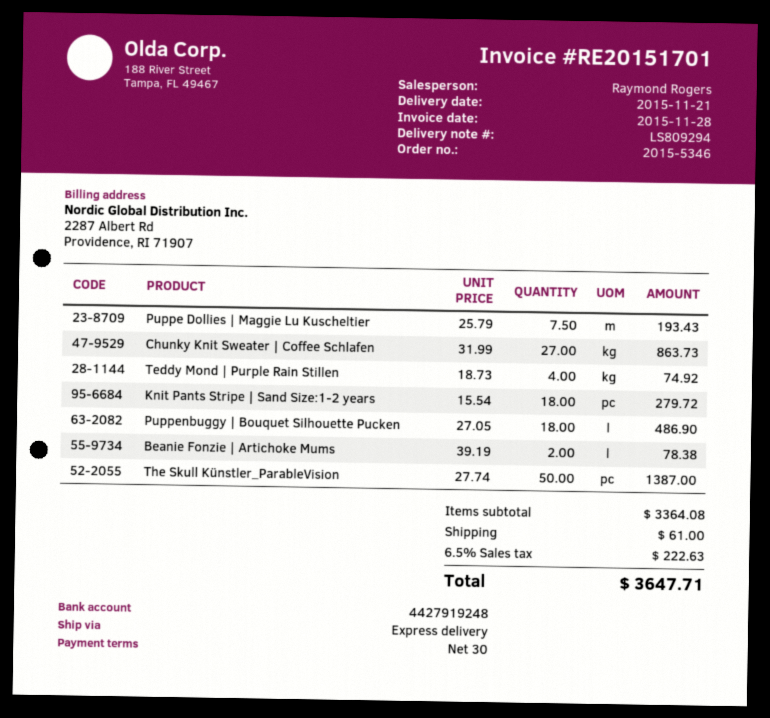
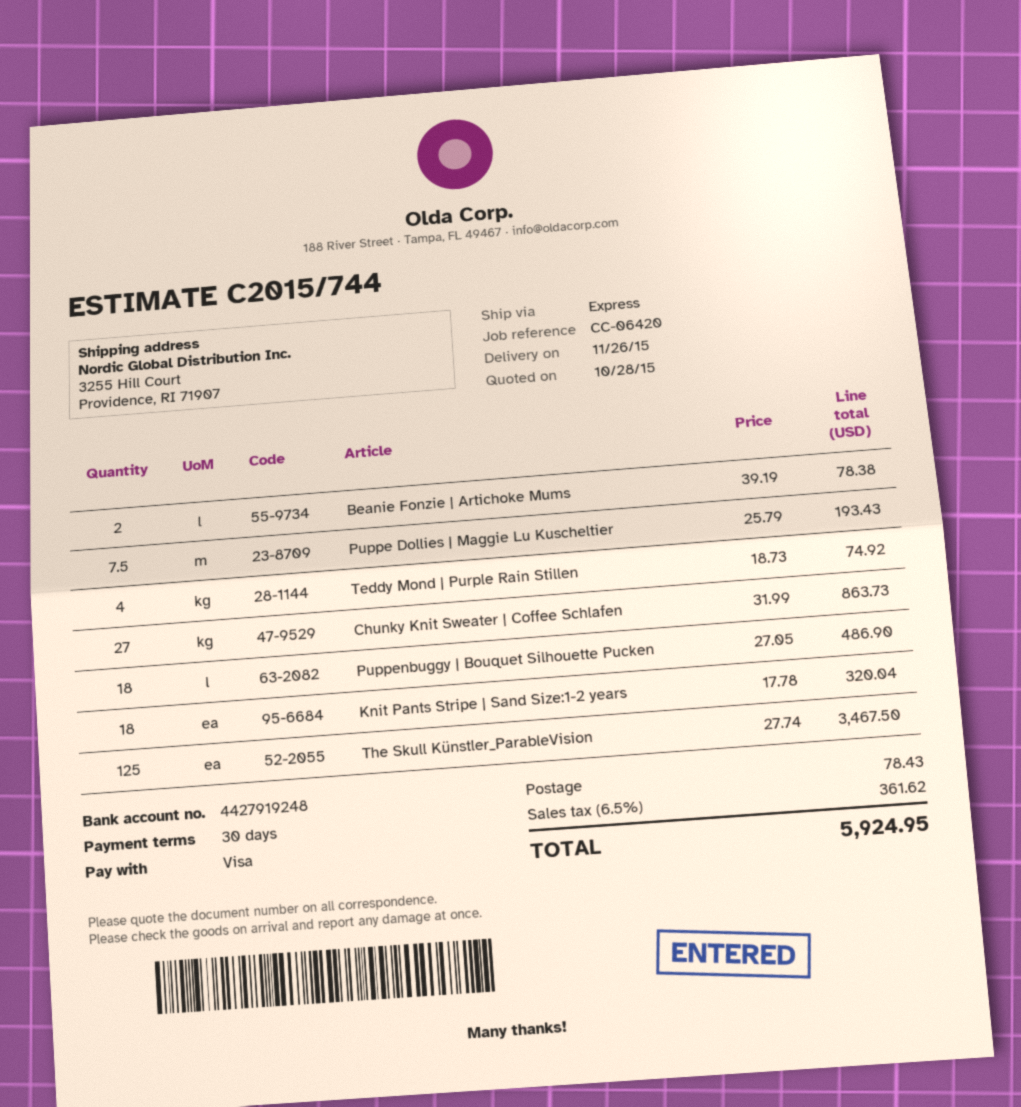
delivery date: 2015-11-21 -> 2015-11-26
Knit Pants Stripe | Sand Size:1-2 years: 18 x 15.54 = 279.72 -> 18 x 17.78 = 320.04
The Skull Künstler_ParableVision: 50 x 27.74 = 1387.00 -> 125 x 27.74 = 3467.50
shipping: 61.00 -> 78.43
tax: 6.5% = 222.63 -> 6.5% = 361.62
total: 3647.71 -> 5924.95

